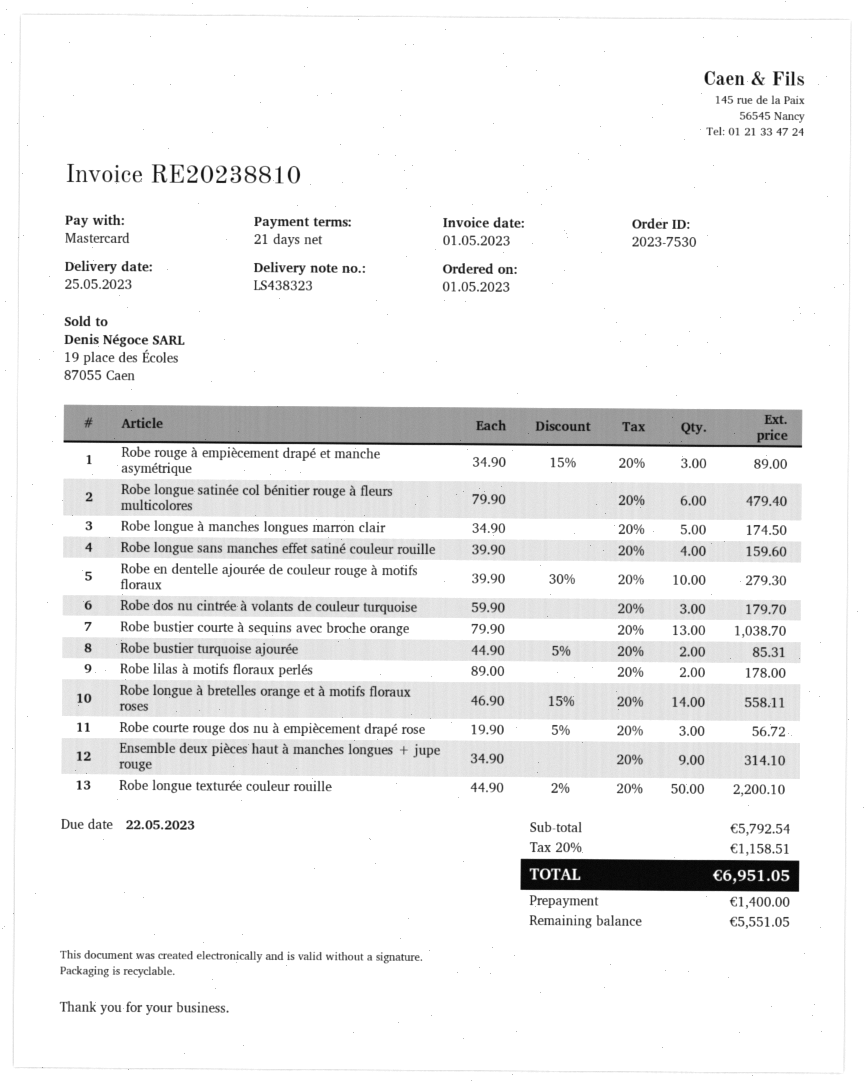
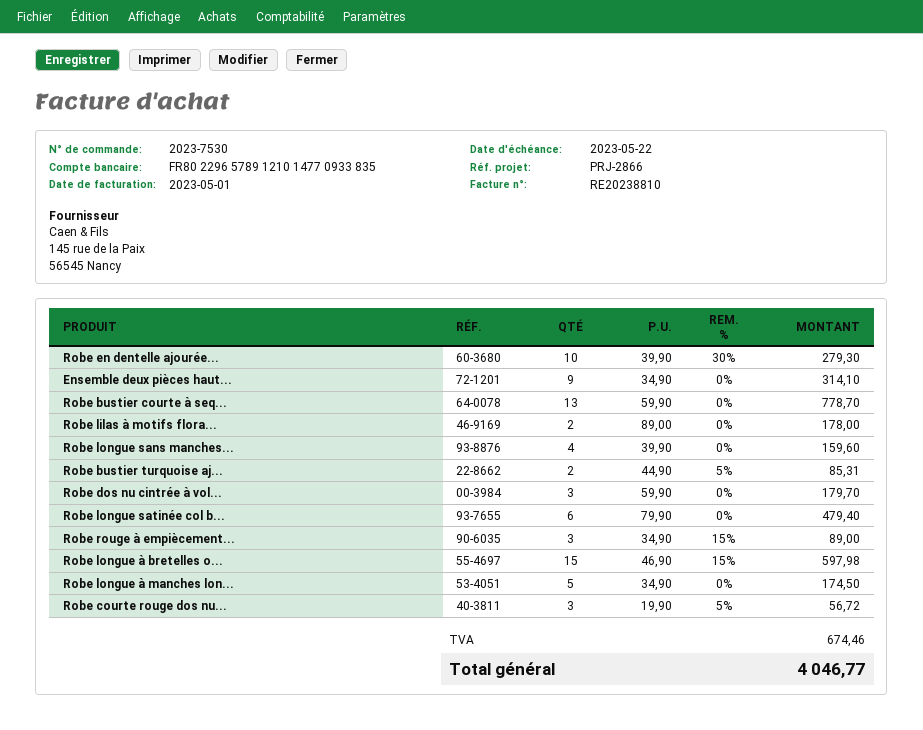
Robe bustier courte à sequins avec broche orange: 13 x 79.90 = 1038.70 -> 13 x 59.90 = 778.70
Robe longue à bretelles orange et à motifs floraux roses: 14 x 46.90 - 15% = 558.11 -> 15 x 46.90 - 15% = 597.98
Robe longue texturée couleur rouille: 50 x 44.90 - 2% = 2200.10 -> none
tax: 1158.51 -> 674.46
total: 6951.05 -> 4046.77

